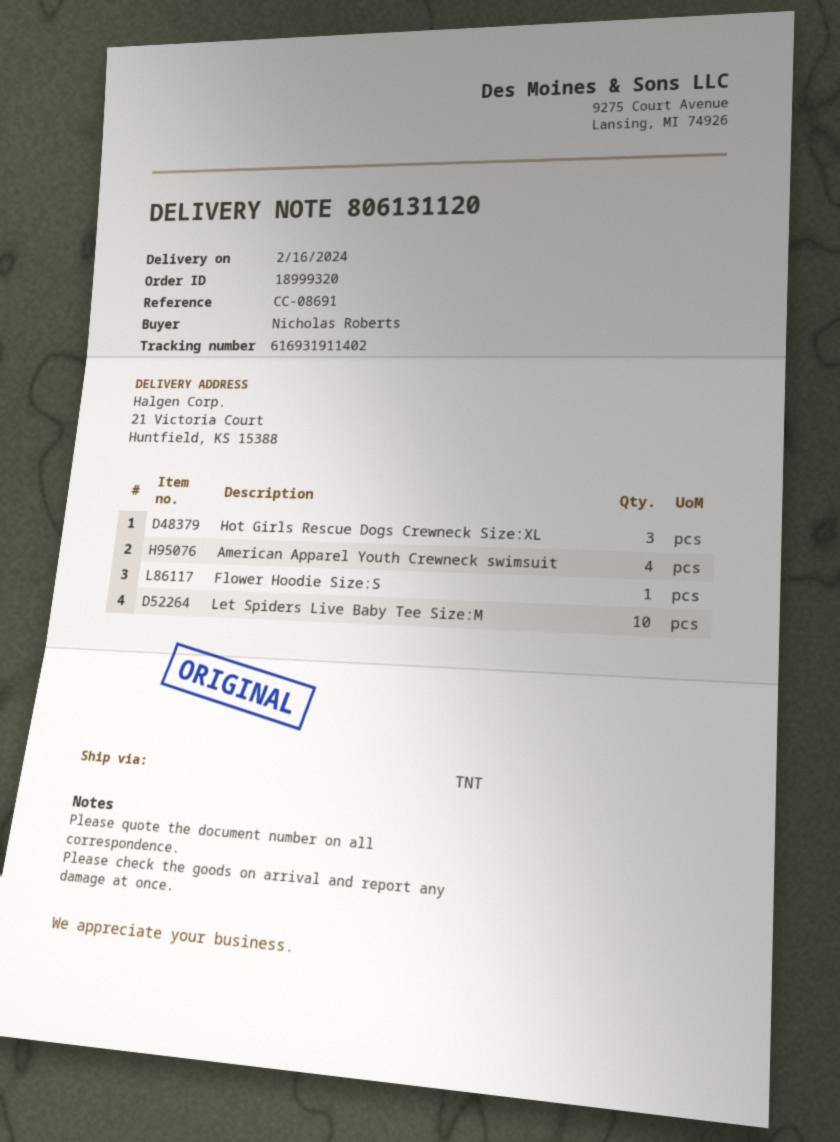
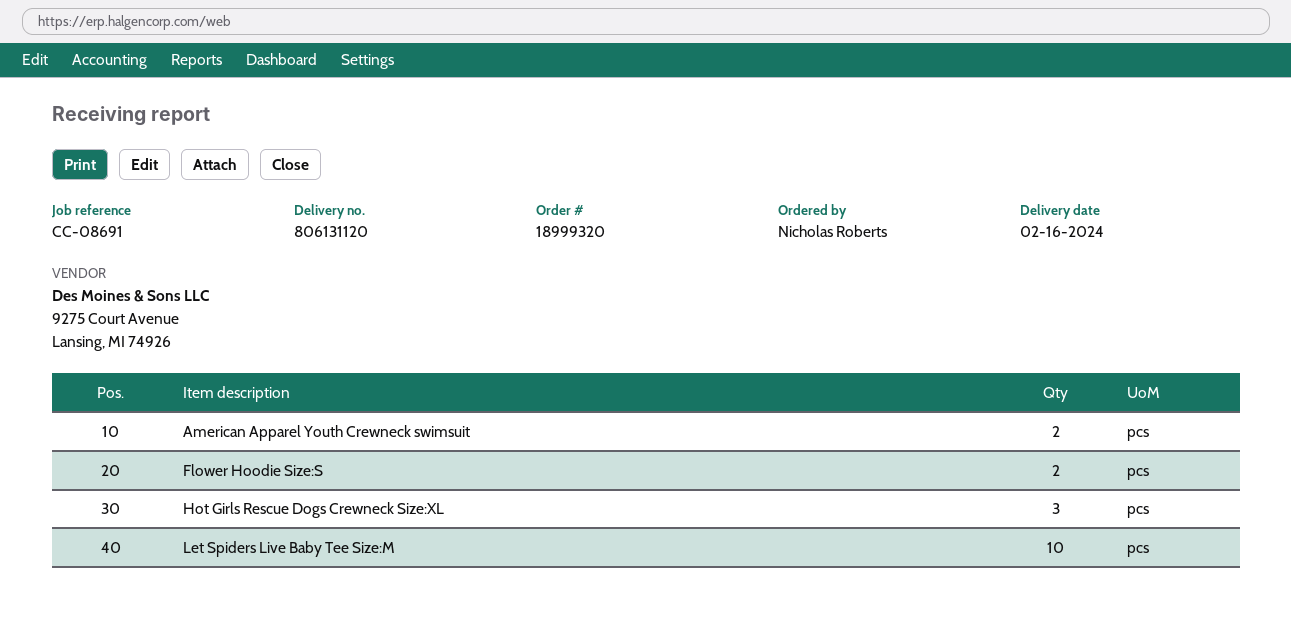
American Apparel Youth Crewneck swimsuit: 4 -> 2
Flower Hoodie Size:S: 1 -> 2

